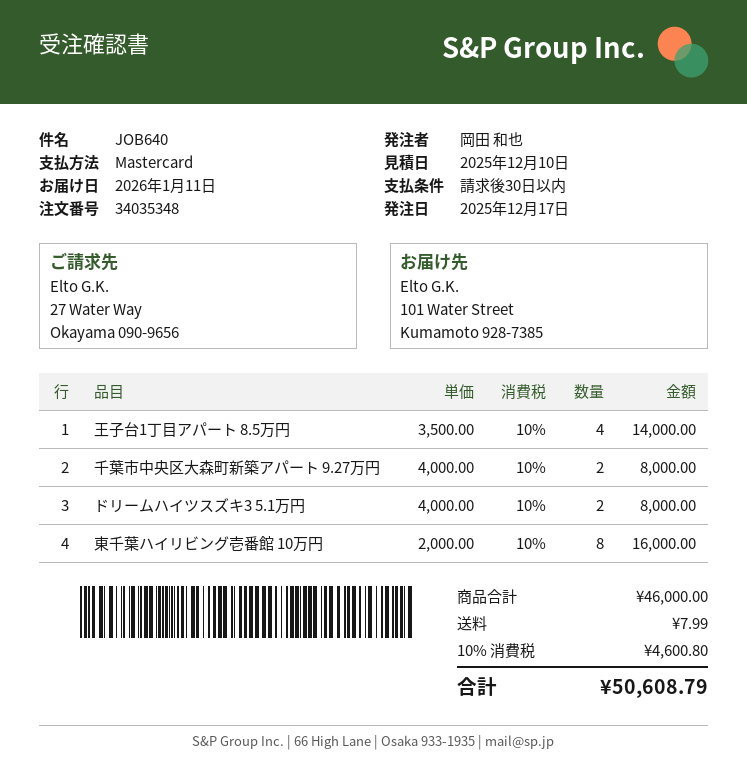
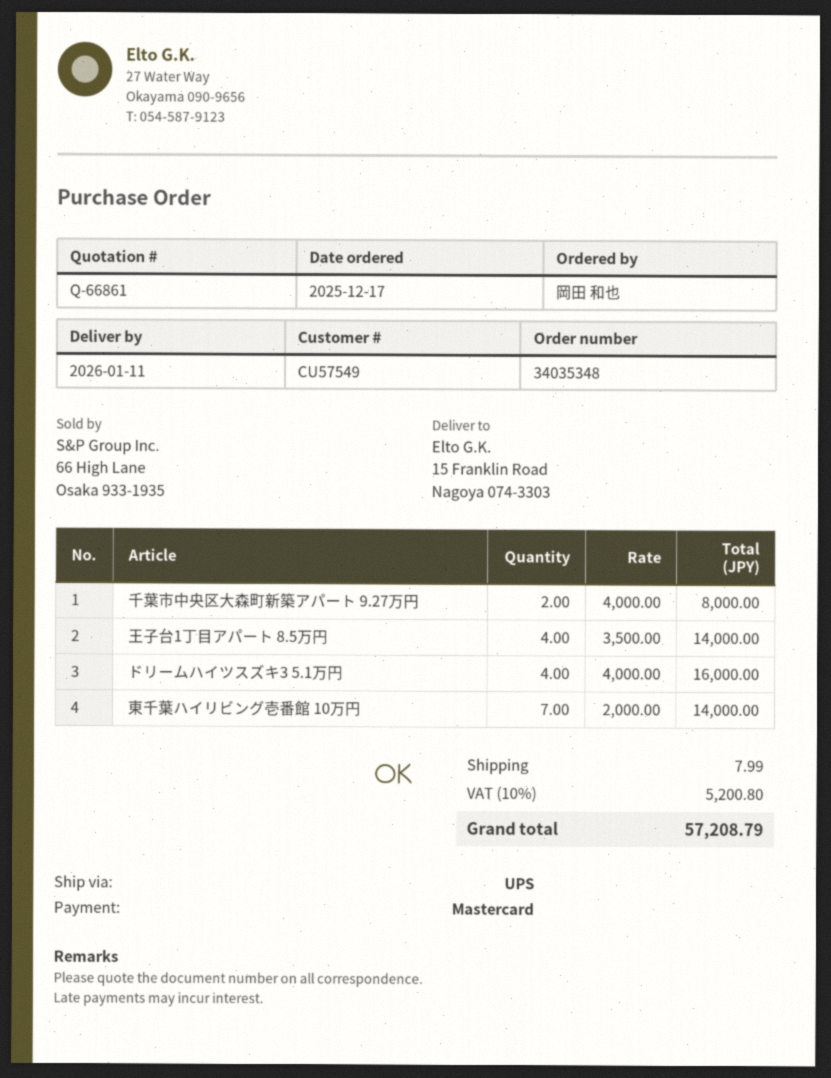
ship to: 101 Water Street, Kumamoto 928-7385 -> 15 Franklin Road, Nagoya 074-3303
ドリームハイツスズキ3 5.1万円: 2 x 4000.00 = 8000.00 -> 4 x 4000.00 = 16000.00
東千葉ハイリビング壱番館 10万円: 8 x 2000.00 = 16000.00 -> 7 x 2000.00 = 14000.00
tax: 10% = 4600.80 -> 10% = 5200.80
total: 50608.79 -> 57208.79

